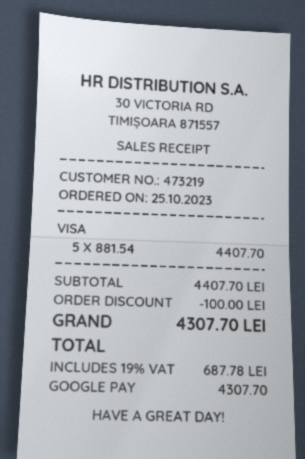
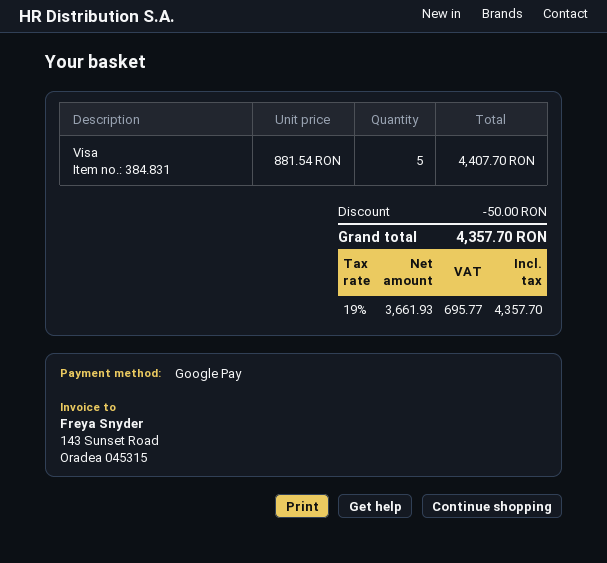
discount: 100.00 -> 50.00
tax: 19% = 687.78 -> 19% = 695.77
total: 4307.70 -> 4357.70

